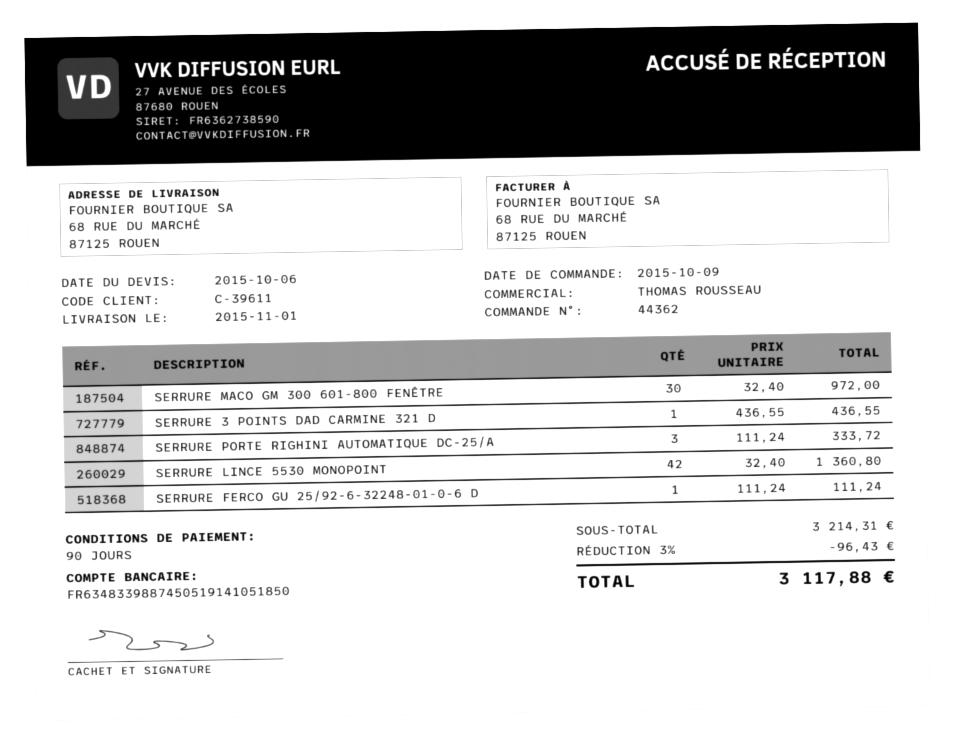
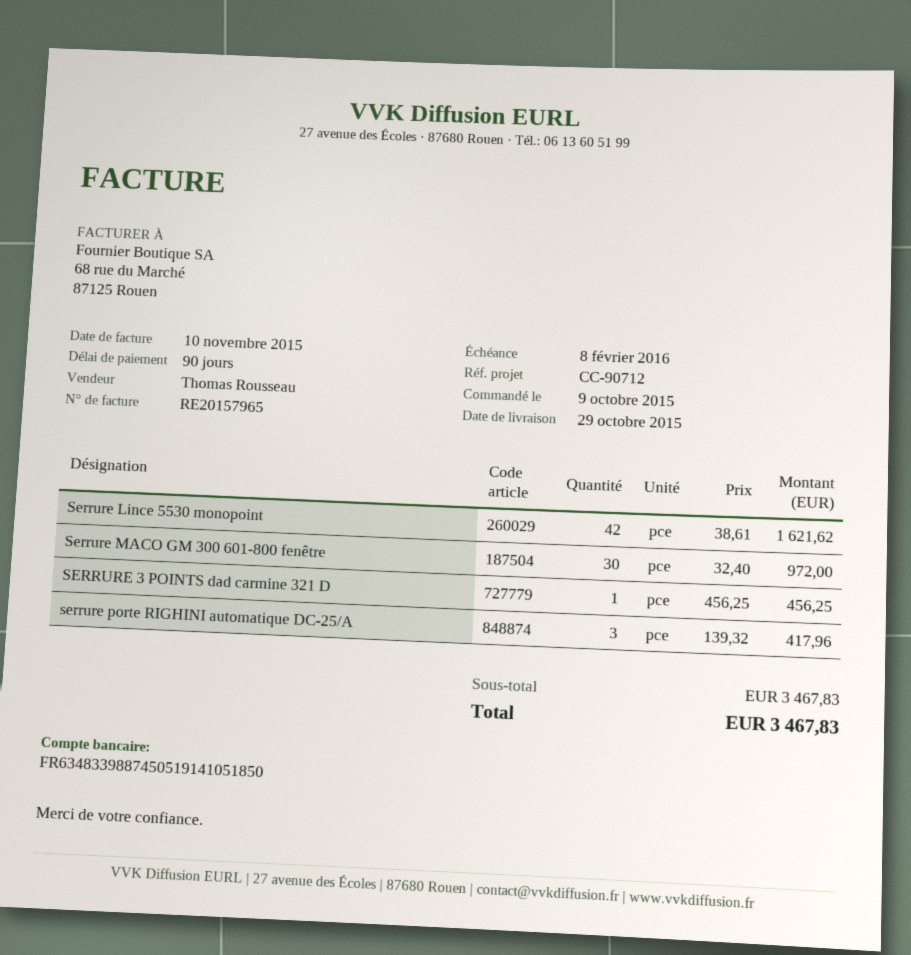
delivery date: 2015-11-01 -> 2015-10-29
SERRURE 3 POINTS DAD CARMINE 321 D: 1 x 436.55 = 436.55 -> 1 x 456.25 = 456.25
SERRURE PORTE RIGHINI AUTOMATIQUE DC-25/A: 3 x 111.24 = 333.72 -> 3 x 139.32 = 417.96
SERRURE LINCE 5530 MONOPOINT: 42 x 32.40 = 1360.80 -> 42 x 38.61 = 1621.62
SERRURE FERCO GU 25/92-6-32248-01-0-6 D: 1 x 111.24 = 111.24 -> none
subtotal: 3214.31 -> 3467.83
discount: 3% = 96.43 -> none
total: 3117.88 -> 3467.83

